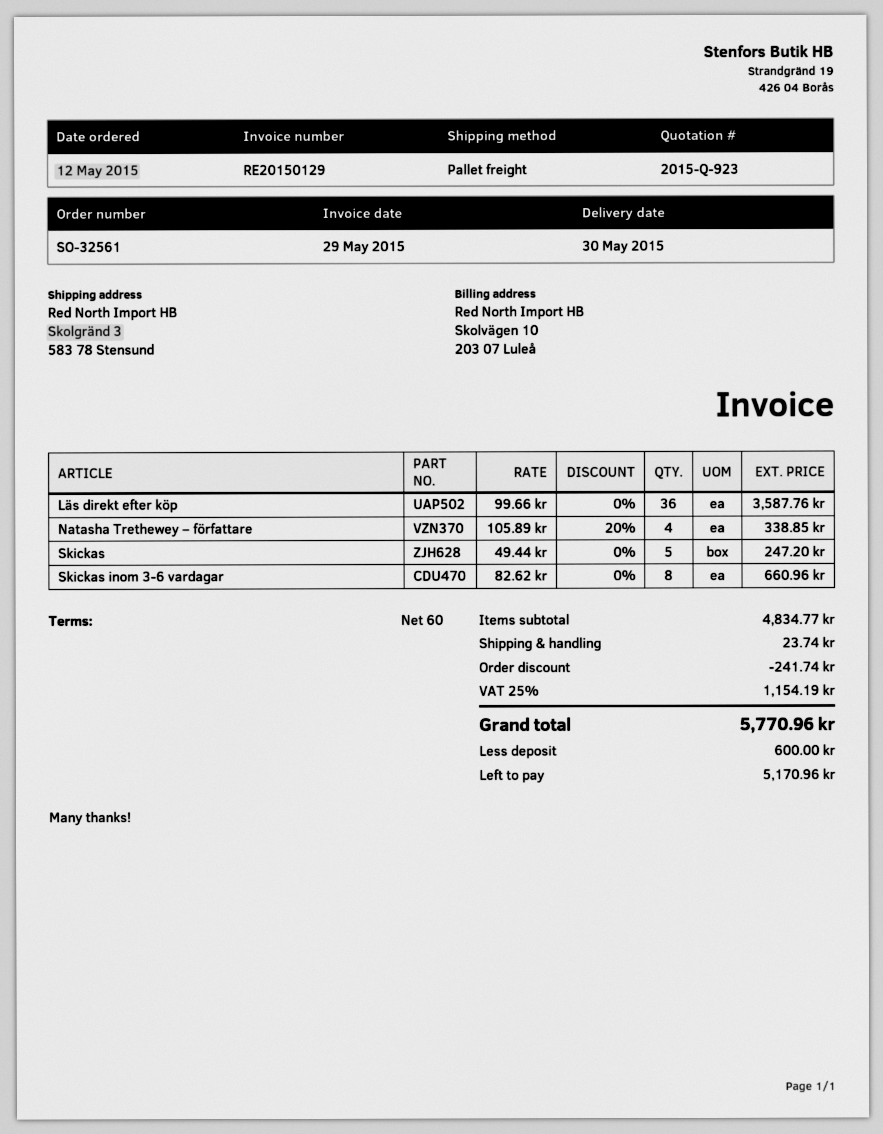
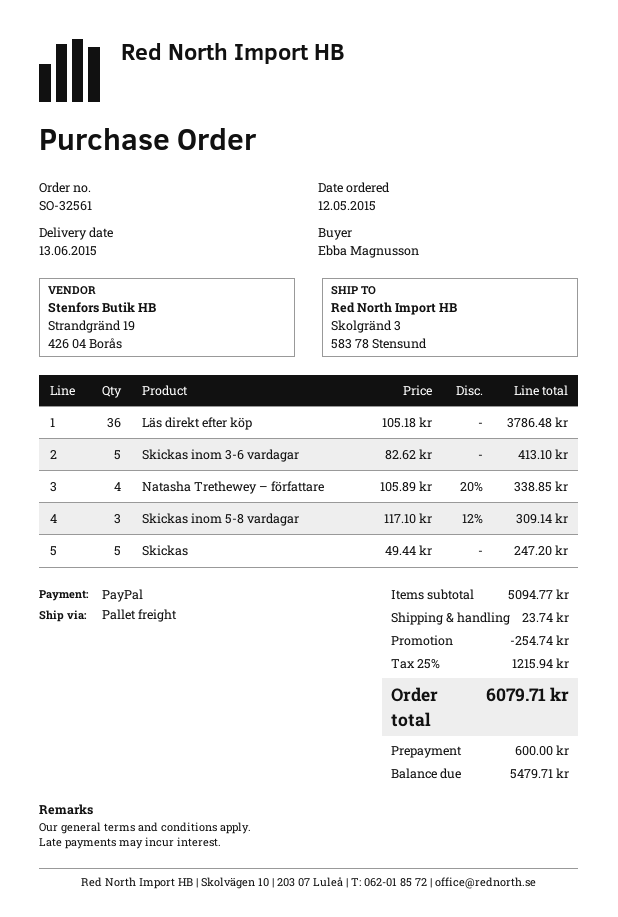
delivery date: 2015-05-30 -> 2015-06-13
Läs direkt efter köp: 36 x 99.66 = 3587.76 -> 36 x 105.18 = 3786.48
Skickas inom 3-6 vardagar: 8 x 82.62 = 660.96 -> 5 x 82.62 = 413.10
Skickas inom 5-8 vardagar: none -> 3 x 117.10 - 12% = 309.14
subtotal: 4834.77 -> 5094.77
discount: 241.74 -> 254.74
tax: 25% = 1154.19 -> 25% = 1215.94
total: 5770.96 -> 6079.71
balance: 5170.96 -> 5479.71

